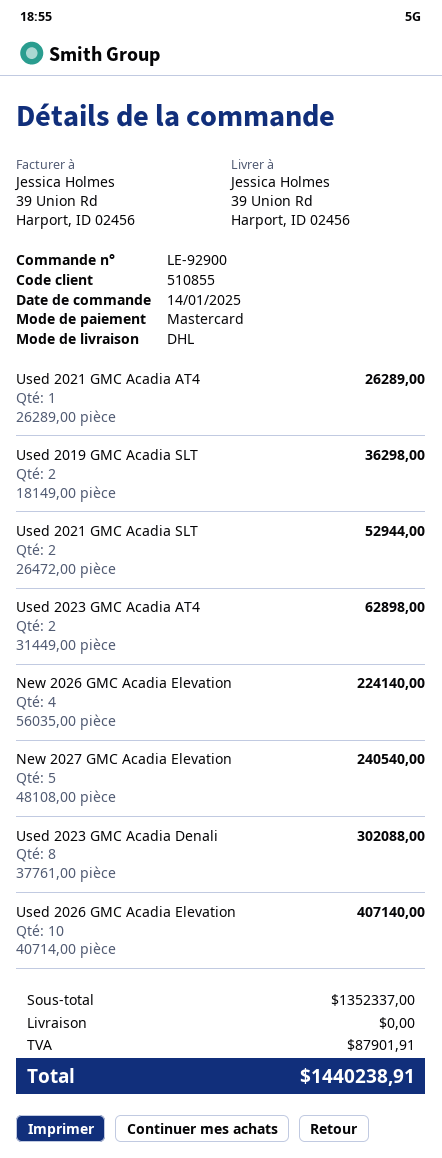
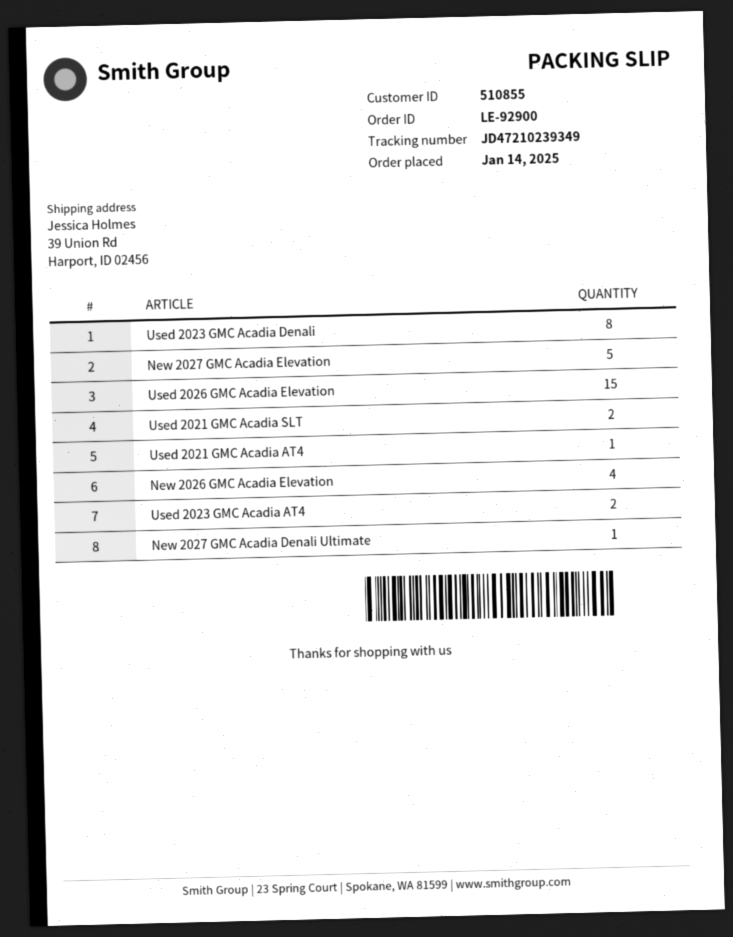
Used 2019 GMC Acadia SLT: 2 -> none
Used 2026 GMC Acadia Elevation: 10 -> 15
New 2027 GMC Acadia Denali Ultimate: none -> 1

